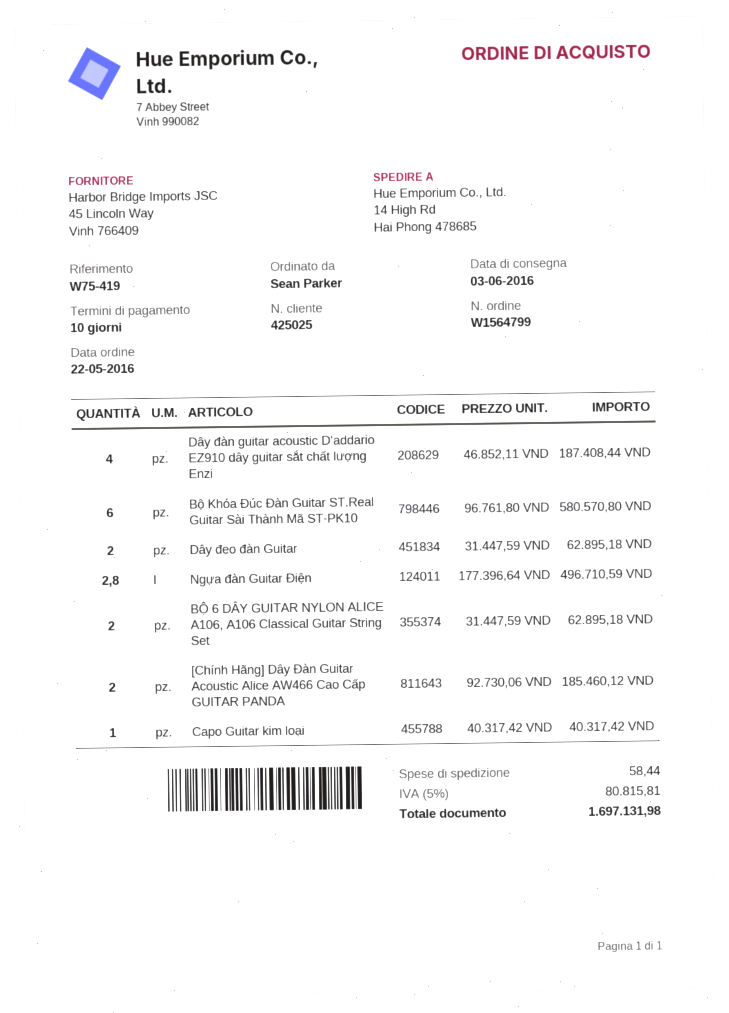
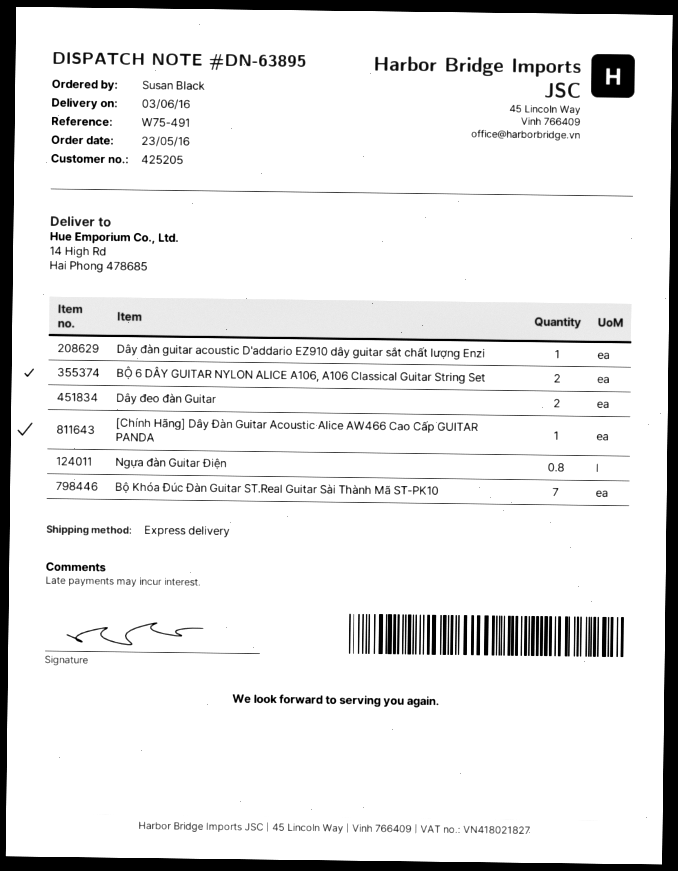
order date: 2016-05-22 -> 2016-05-23
customer number: 425025 -> 425205
reference: W75-419 -> W75-491
ordered by: Sean Parker -> Susan Black
Dây đàn guitar acoustic D'addario EZ910 dây guitar sắt chất lượng Enzi: 4 -> 1
Bộ Khóa Đúc Đàn Guitar ST.Real Guitar Sài Thành Mã ST-PK10: 6 -> 7
Ngựa đàn Guitar Điện: 2.8 -> 0.8
[Chính Hãng] Dây Đàn Guitar Acoustic Alice AW466 Cao Cấp GUITAR PANDA: 2 -> 1
Capo Guitar kim loại: 1 -> none

